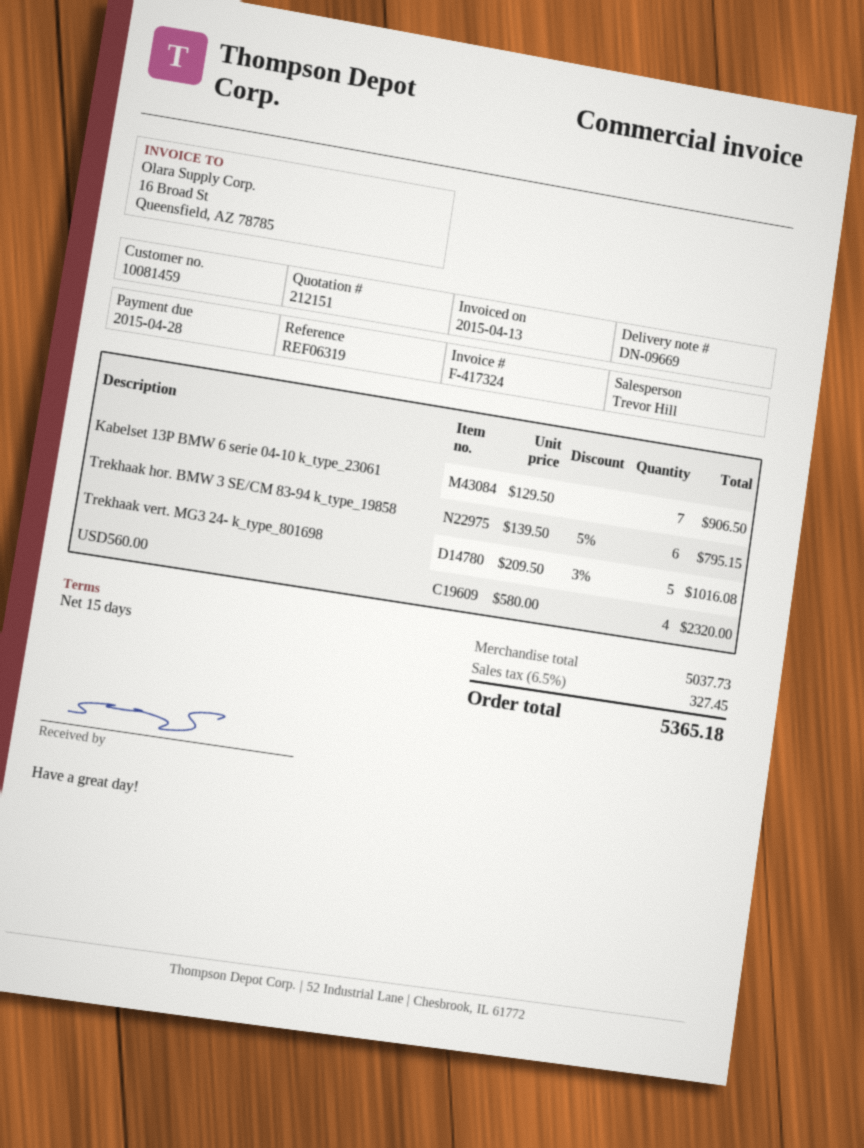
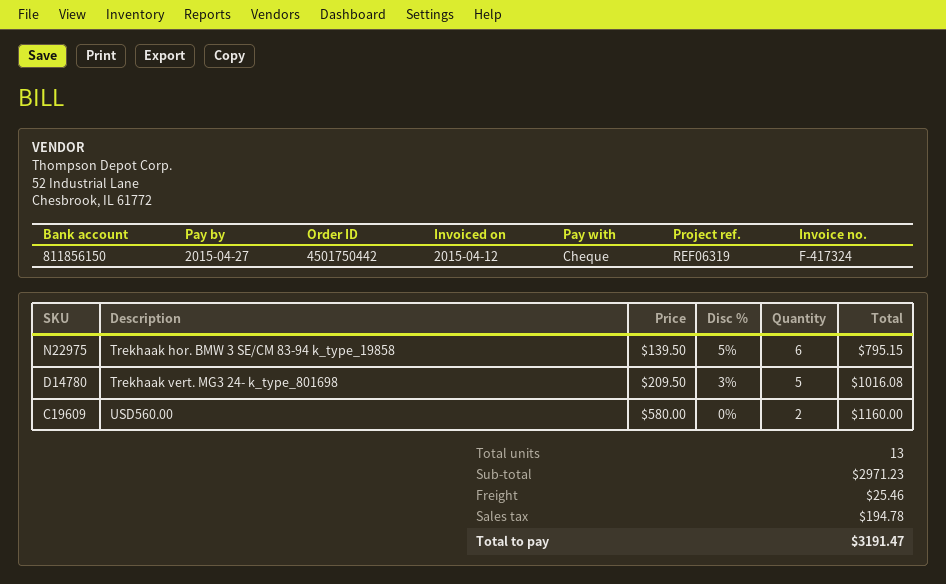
invoice date: 2015-04-13 -> 2015-04-12
due date: 2015-04-28 -> 2015-04-27
Kabelset 13P BMW 6 serie 04-10 k_type_23061: 7 x 129.50 = 906.50 -> none
USD560.00: 4 x 580.00 = 2320.00 -> 2 x 580.00 = 1160.00
subtotal: 5037.73 -> 2971.23
shipping: none -> 25.46
tax: 327.45 -> 194.78
total: 5365.18 -> 3191.47

